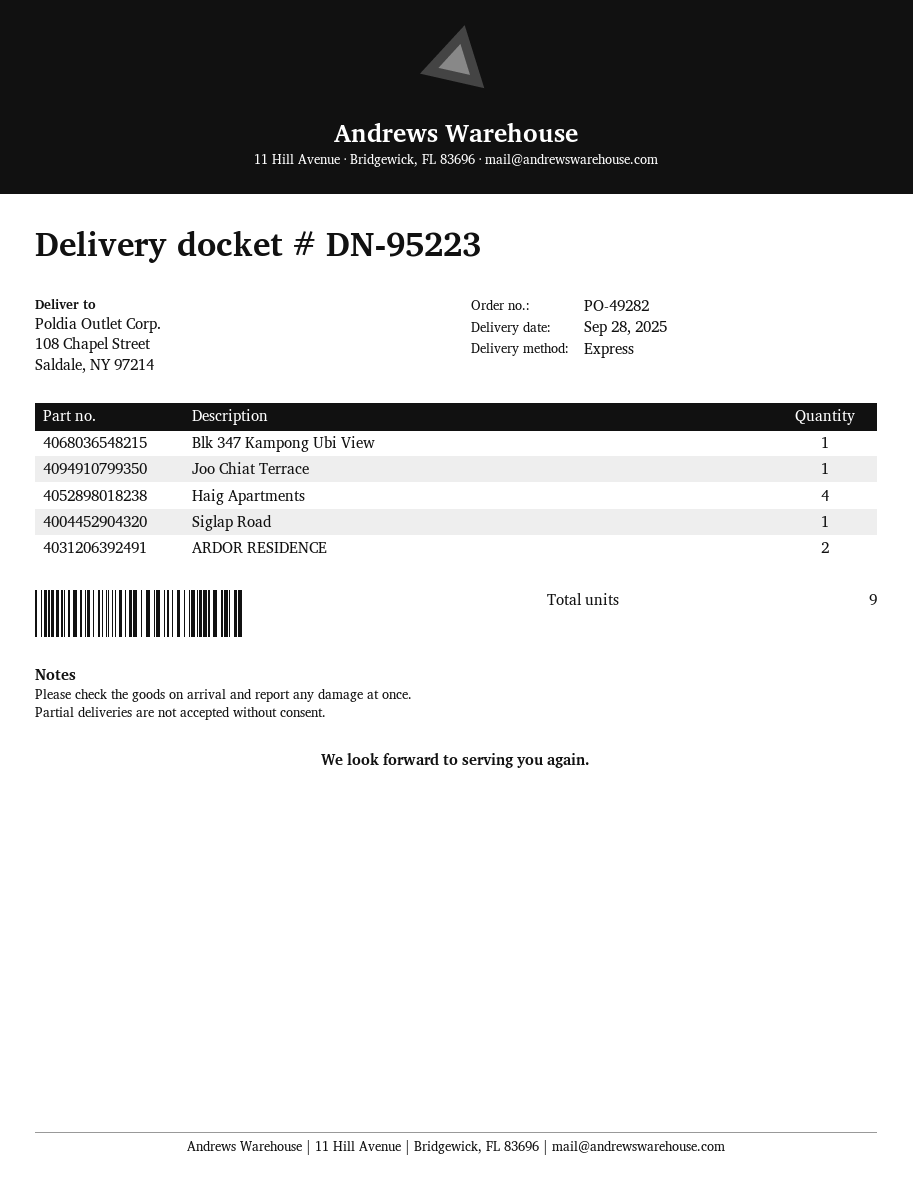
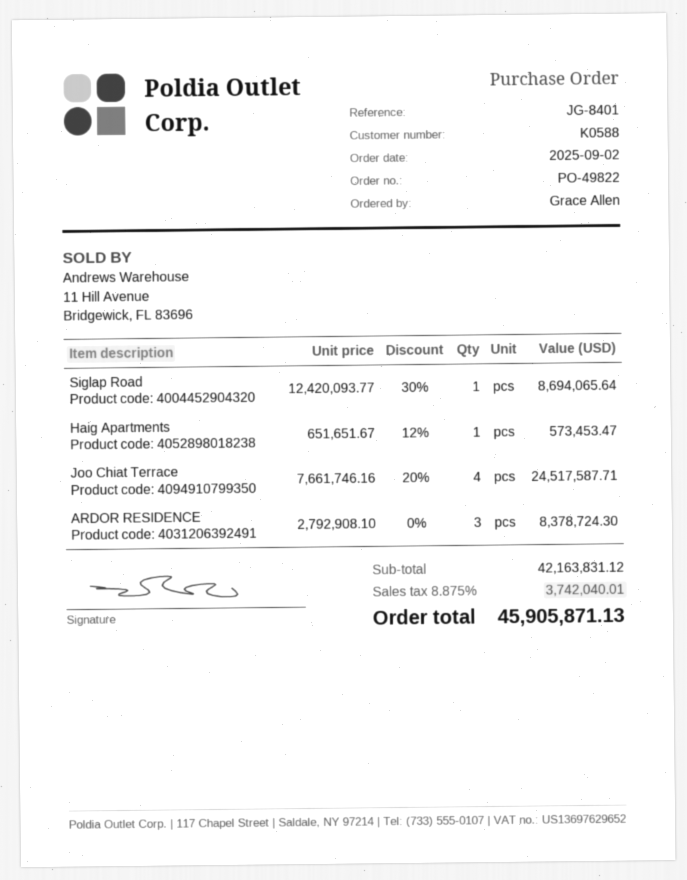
order number: PO-49282 -> PO-49822
Blk 347 Kampong Ubi View: 1 -> none
Joo Chiat Terrace: 1 -> 4
Haig Apartments: 4 -> 1
ARDOR RESIDENCE: 2 -> 3

